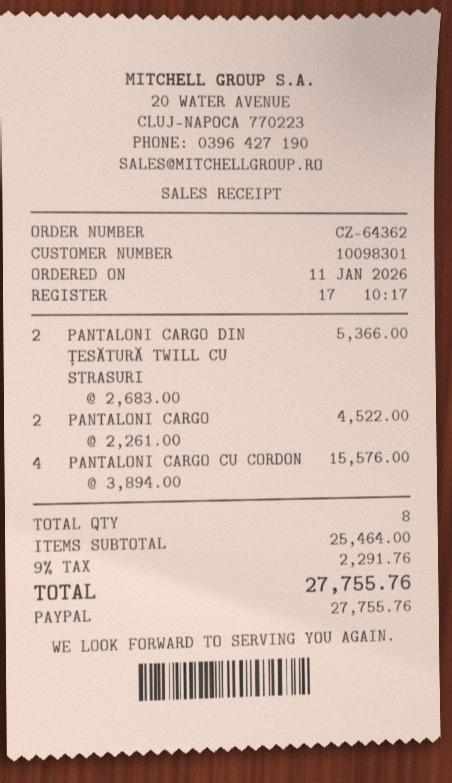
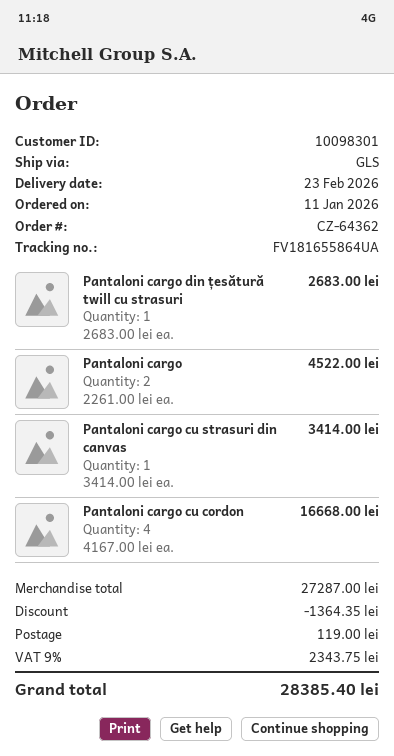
PANTALONI CARGO DIN ȚESĂTURĂ TWILL CU STRASURI: 2 x 2683.00 = 5366.00 -> 1 x 2683.00 = 2683.00
PANTALONI CARGO CU CORDON: 4 x 3894.00 = 15576.00 -> 4 x 4167.00 = 16668.00
Pantaloni cargo cu strasuri din canvas: none -> 1 x 3414.00 = 3414.00
subtotal: 25464.00 -> 27287.00
discount: none -> 1364.35
shipping: none -> 119.00
tax: 9% = 2291.76 -> 9% = 2343.75
total: 27755.76 -> 28385.40

